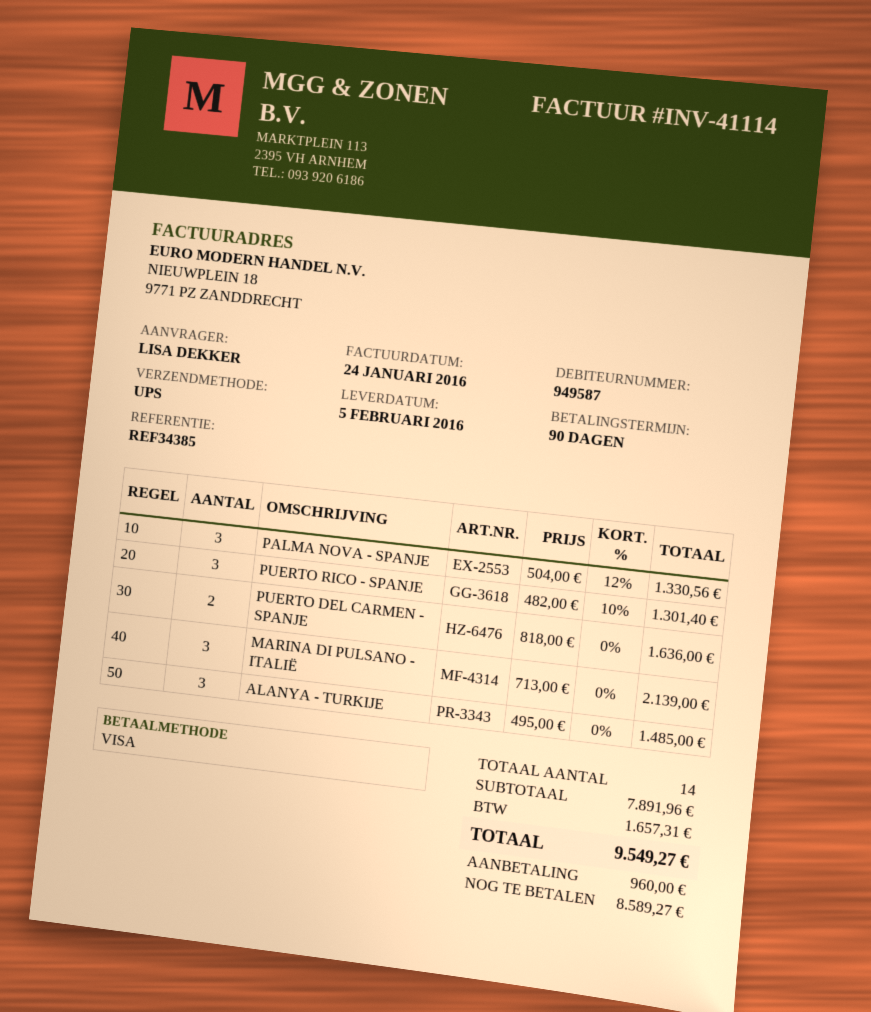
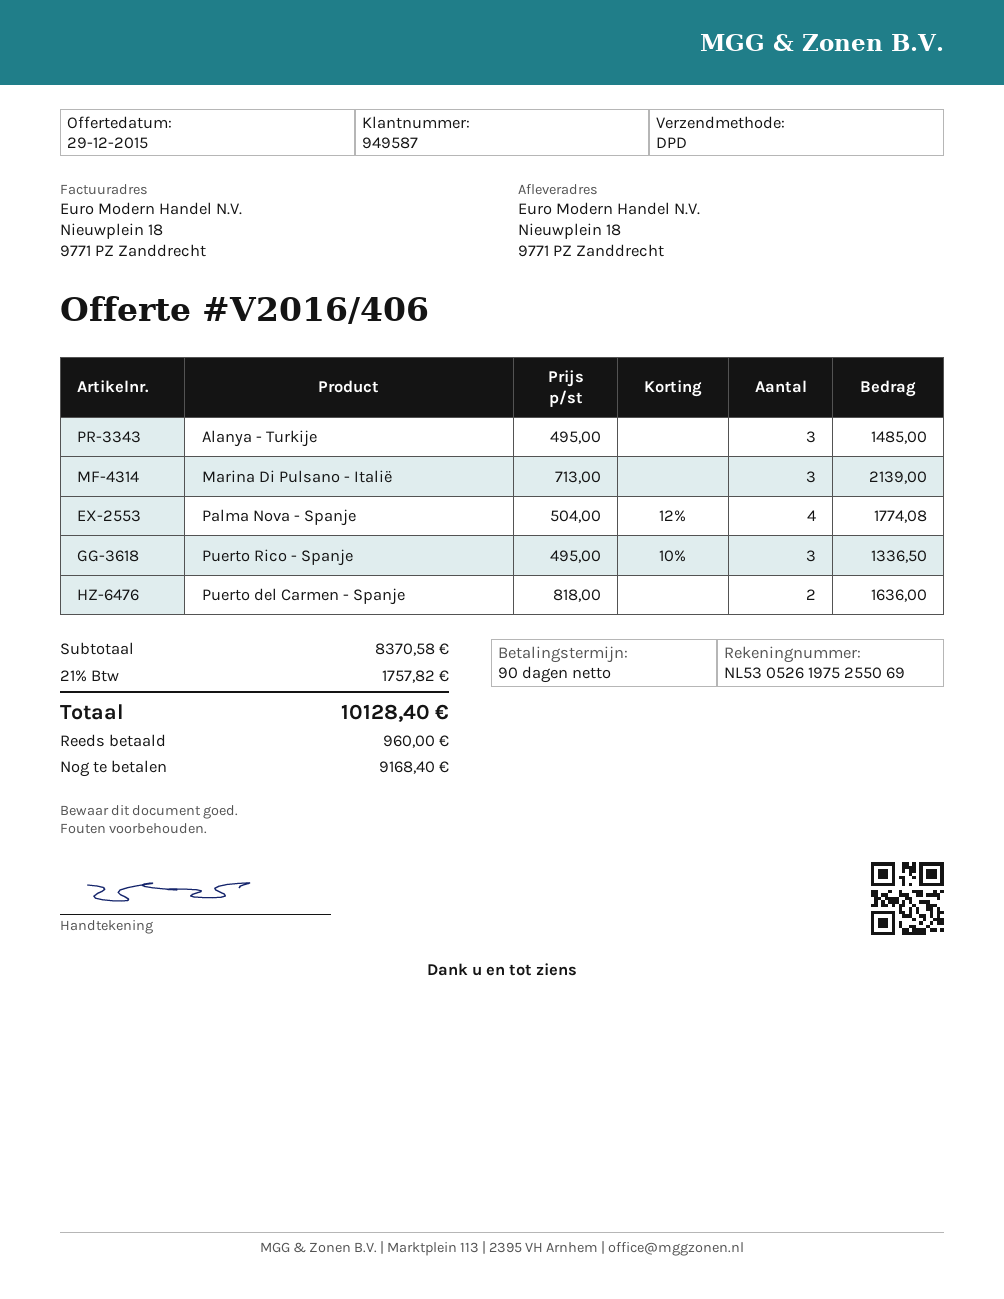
shipping method: UPS -> DPD
PALMA NOVA - SPANJE: 3 x 504.00 - 12% = 1330.56 -> 4 x 504.00 - 12% = 1774.08
PUERTO RICO - SPANJE: 3 x 482.00 - 10% = 1301.40 -> 3 x 495.00 - 10% = 1336.50
subtotal: 7891.96 -> 8370.58
tax: 1657.31 -> 1757.82
total: 9549.27 -> 10128.40
balance: 8589.27 -> 9168.40

